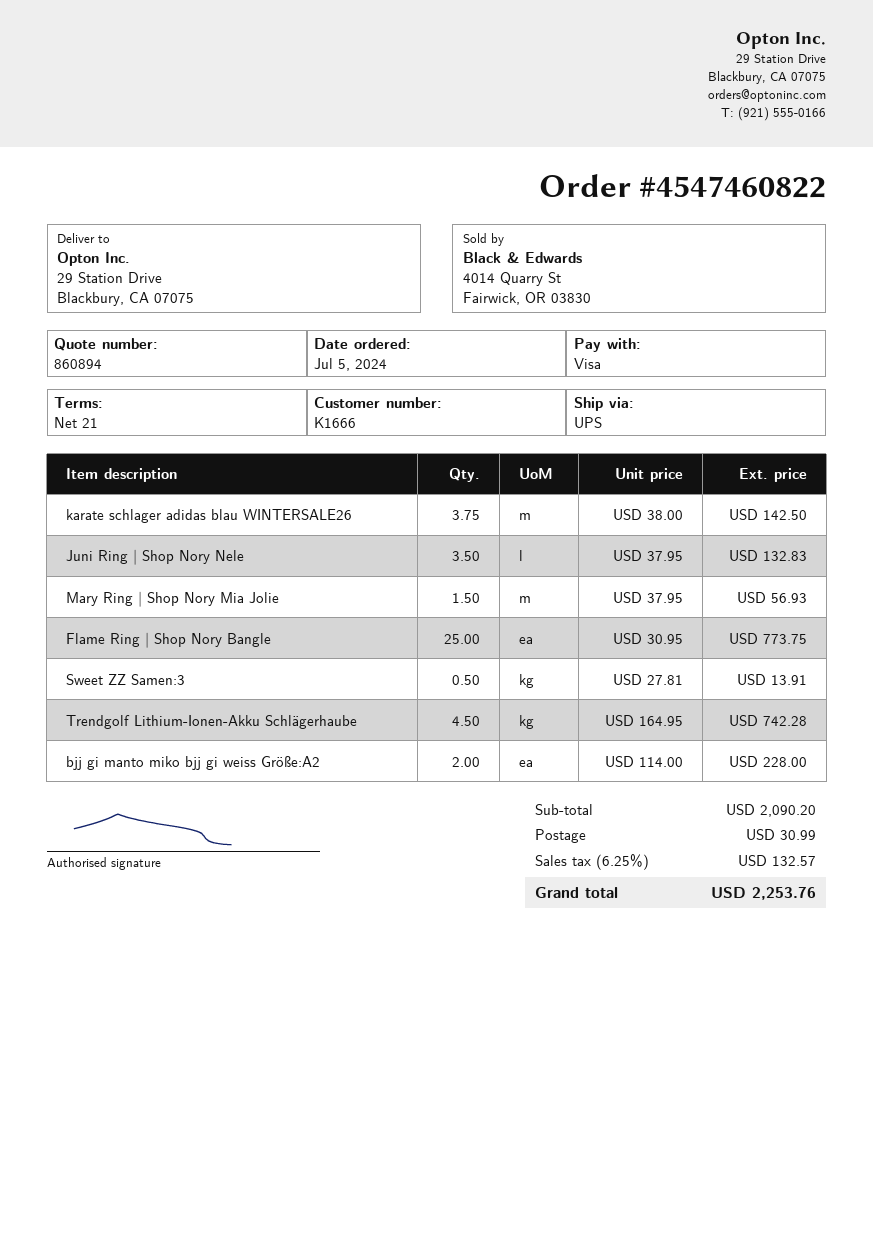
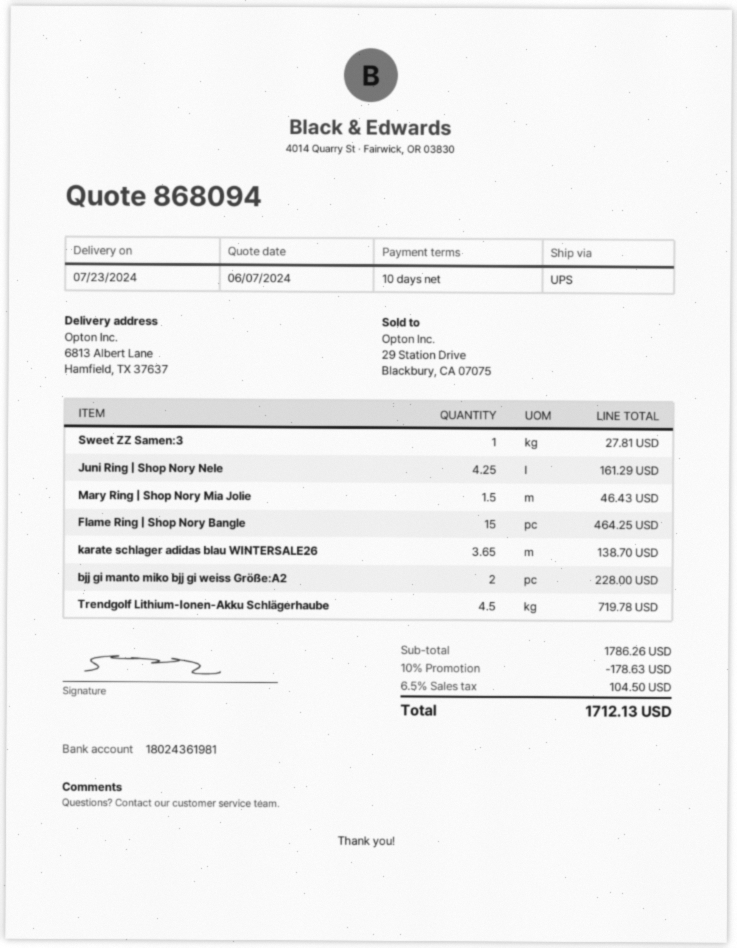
quote number: 860894 -> 868094
payment terms: 21 days -> 10 days
ship to: 29 Station Drive, Blackbury, CA 07075 -> 6813 Albert Lane, Hamfield, TX 37637
karate schlager adidas blau WINTERSALE26: 3.75 for 142.50 -> 3.65 for 138.70
Juni Ring | Shop Nory Nele: 3.5 for 132.83 -> 4.25 for 161.29
Mary Ring | Shop Nory Mia Jolie: 1.5 for 56.93 -> 1.5 for 46.43
Flame Ring | Shop Nory Bangle: 25 for 773.75 -> 15 for 464.25
Sweet ZZ Samen:3: 0.5 for 13.91 -> 1 for 27.81
Trendgolf Lithium-Ionen-Akku Schlägerhaube: 4.5 for 742.28 -> 4.5 for 719.78
subtotal: 2090.20 -> 1786.26
discount: none -> 10% = 178.63
shipping: 30.99 -> none
tax: 6.25% = 132.57 -> 6.5% = 104.50
total: 2253.76 -> 1712.13

